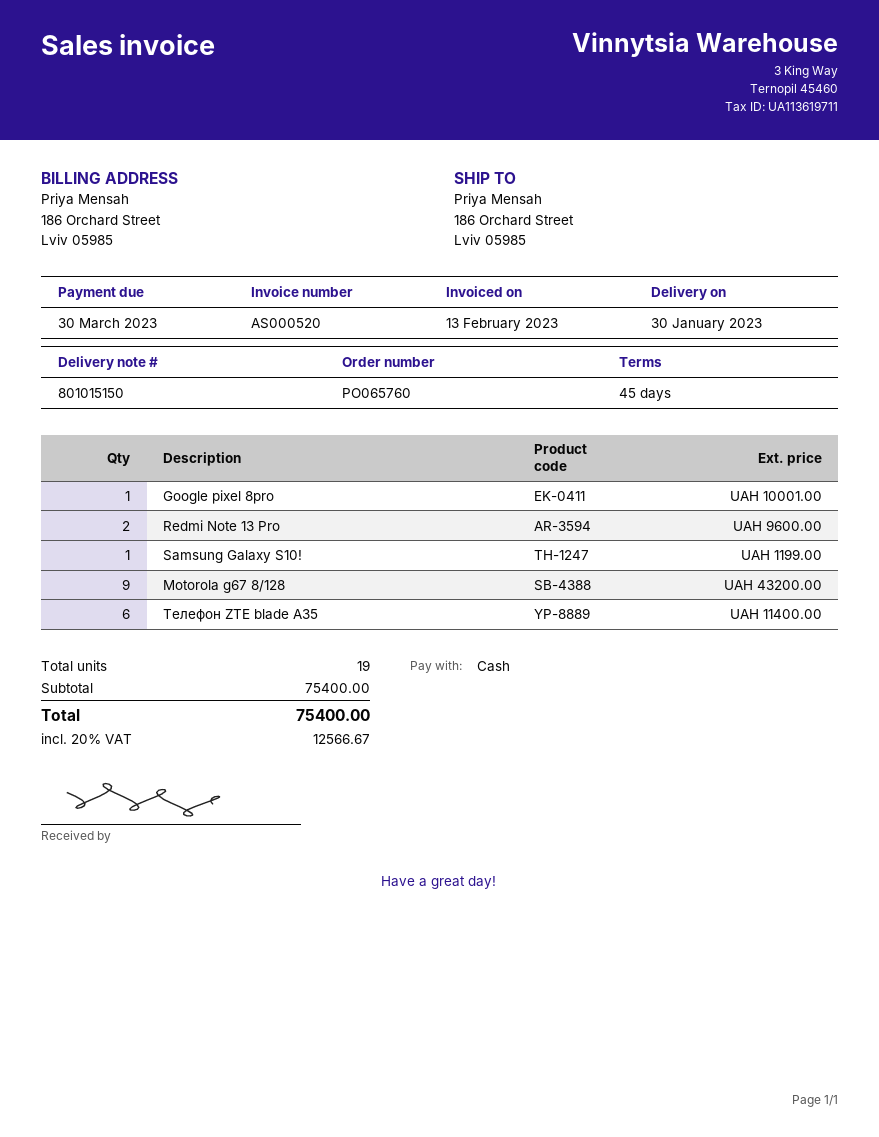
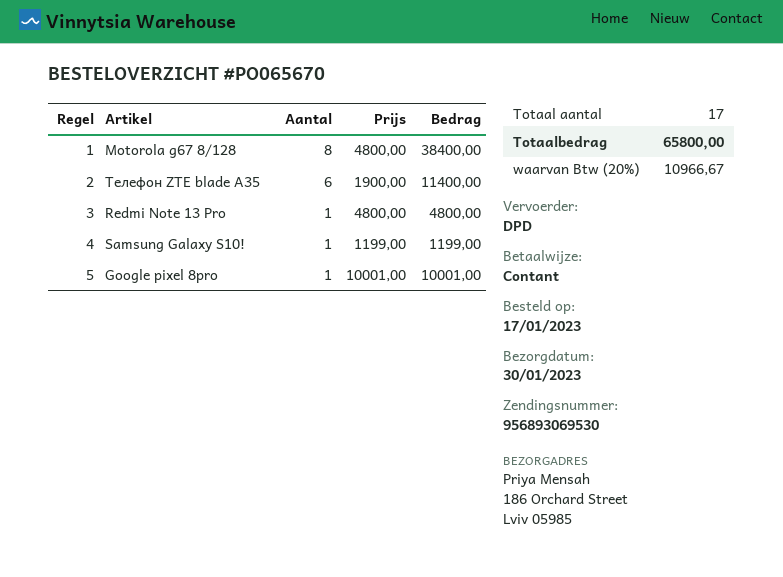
order number: PO065760 -> PO065670
Redmi Note 13 Pro: 2 for 9600.00 -> 1 for 4800.00
Motorola g67 8/128: 9 for 43200.00 -> 8 for 38400.00
total quantity: 19 -> 17
tax: 20% = 12566.67 -> 20% = 10966.67
total: 75400.00 -> 65800.00

